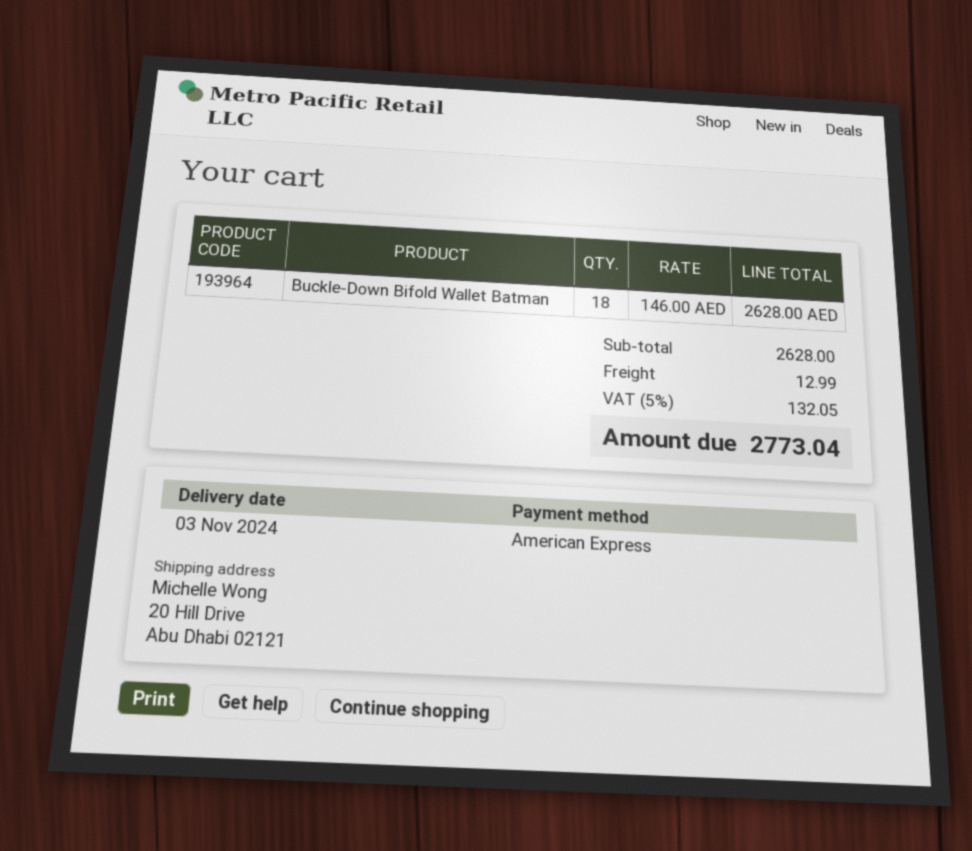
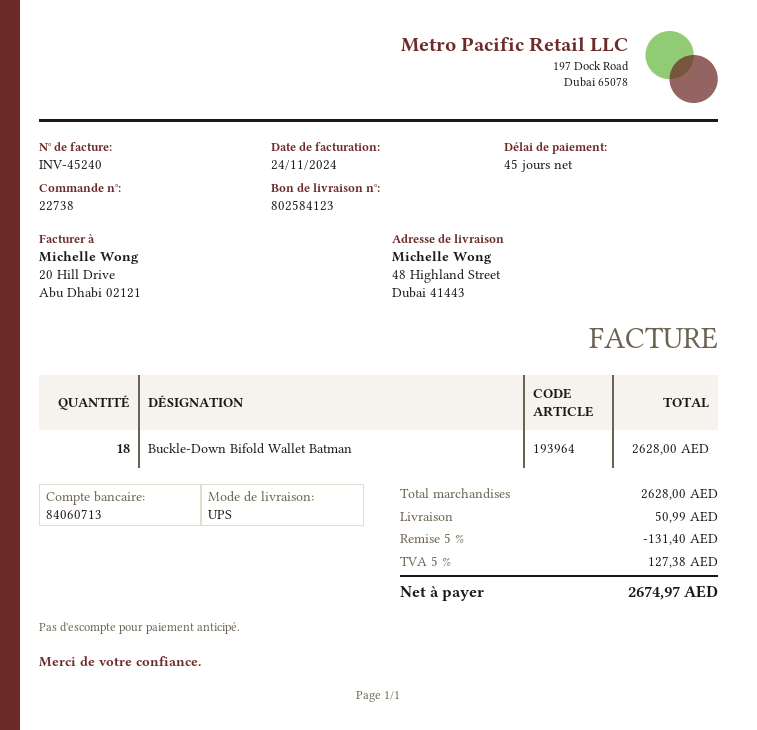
ship to: 20 Hill Drive, Abu Dhabi 02121 -> 48 Highland Street, Dubai 41443
discount: none -> 5% = 131.40
shipping: 12.99 -> 50.99
tax: 5% = 132.05 -> 5% = 127.38
total: 2773.04 -> 2674.97

